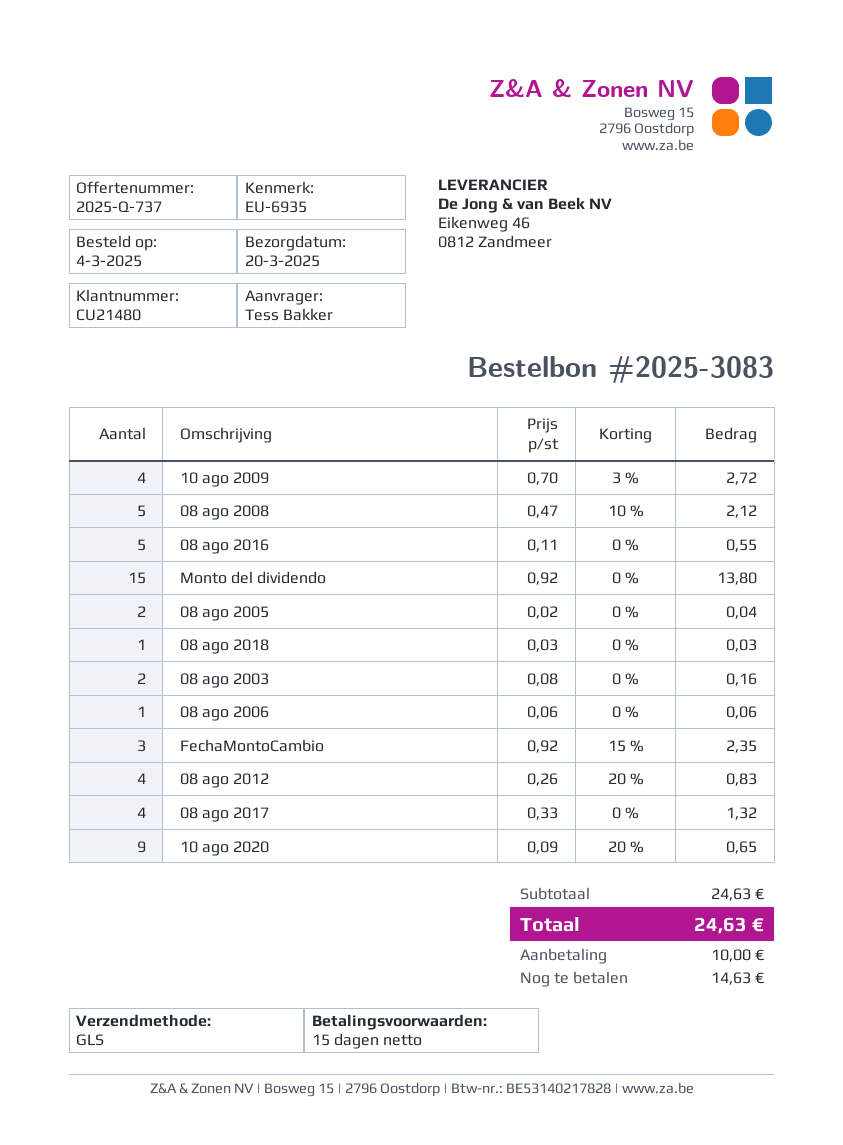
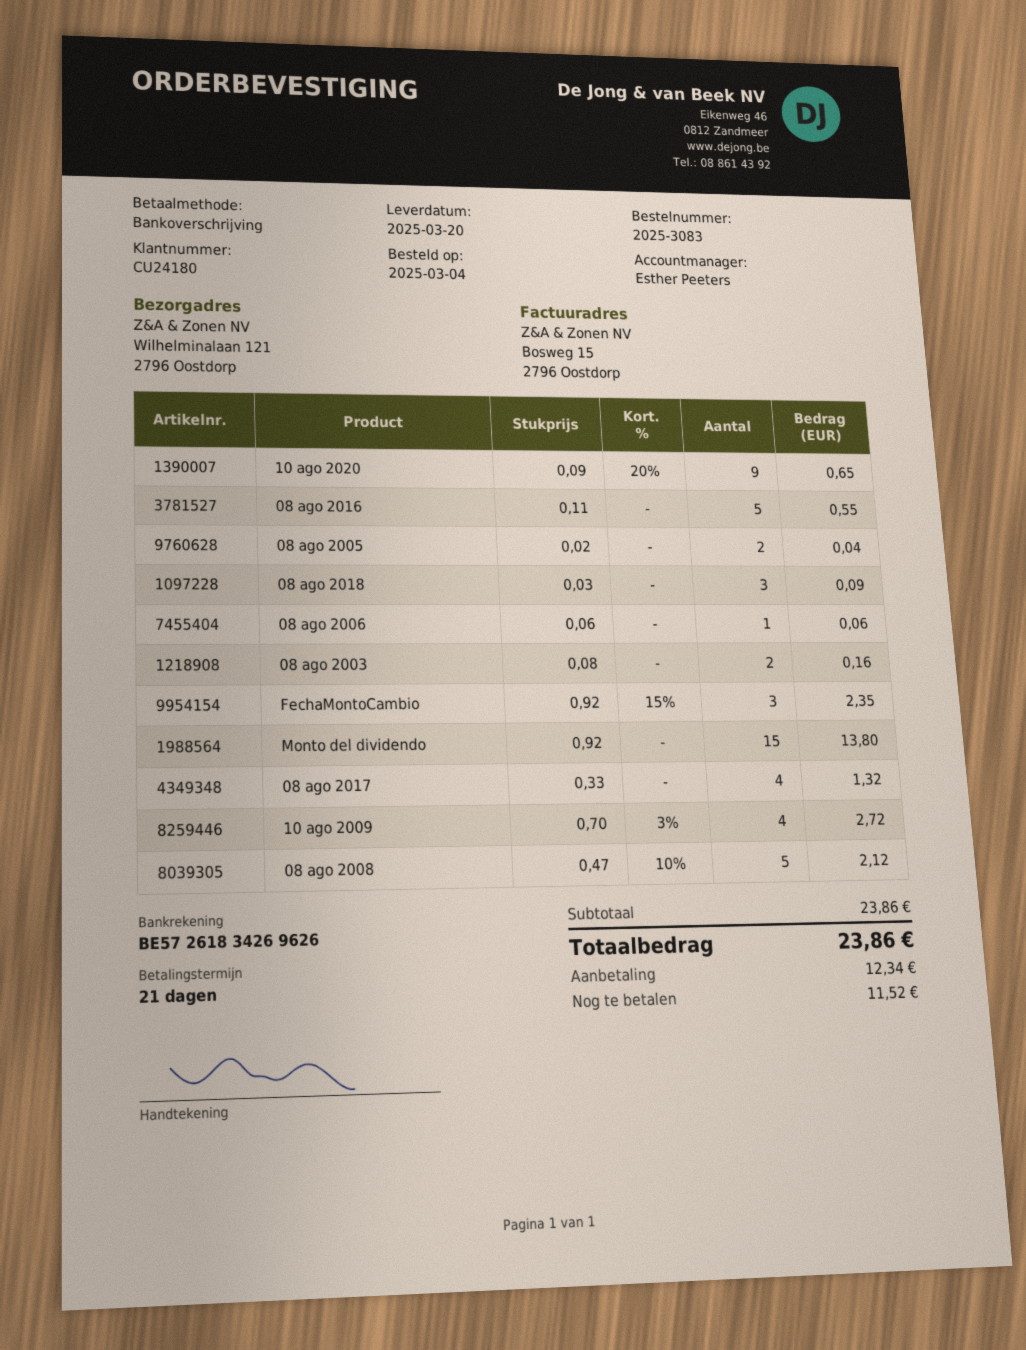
payment terms: 15 days -> 21 days
customer number: CU21480 -> CU24180
08 ago 2018: 1 x 0.03 = 0.03 -> 3 x 0.03 = 0.09
08 ago 2012: 4 x 0.26 - 20% = 0.83 -> none
subtotal: 24.63 -> 23.86
total: 24.63 -> 23.86
deposit: 10.00 -> 12.34
balance: 14.63 -> 11.52

